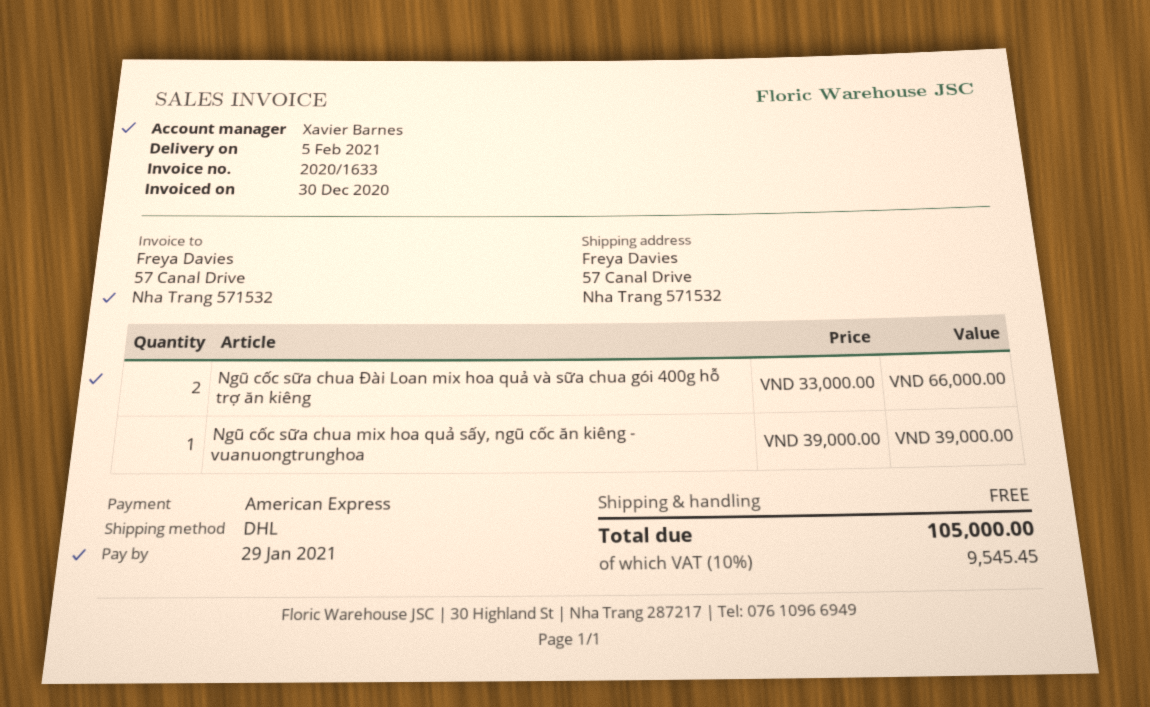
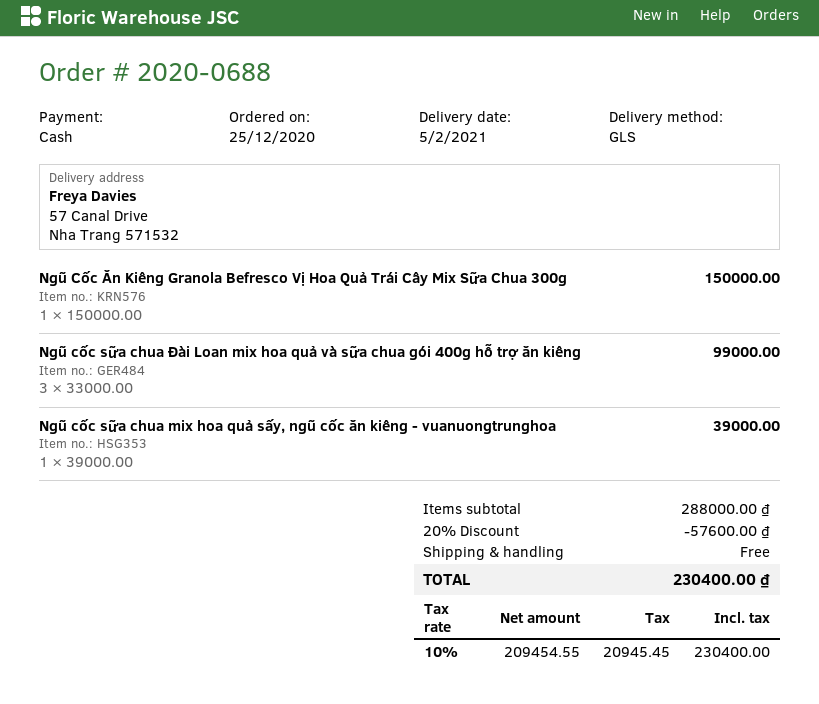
payment method: American Express -> cash
shipping method: DHL -> GLS
Ngũ cốc sữa chua Đài Loan mix hoa quả và sữa chua gói 400g hỗ trợ ăn kiêng: 2 x 33000.00 = 66000.00 -> 3 x 33000.00 = 99000.00
Ngũ Cốc Ăn Kiêng Granola Befresco Vị Hoa Quả Trái Cây Mix Sữa Chua 300g: none -> 1 x 150000.00 = 150000.00
discount: none -> 20% = 57600.00
tax: 10% = 9545.45 -> 10% = 20945.45
total: 105000.00 -> 230400.00

